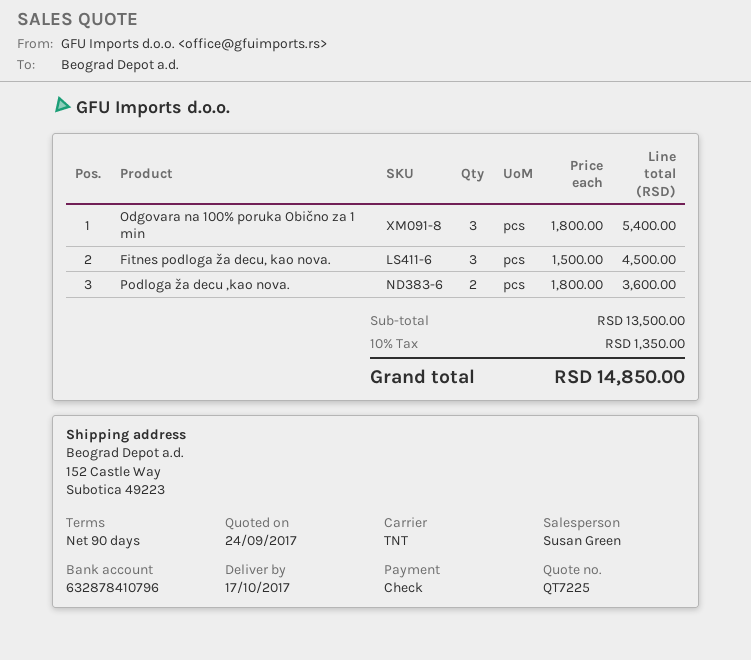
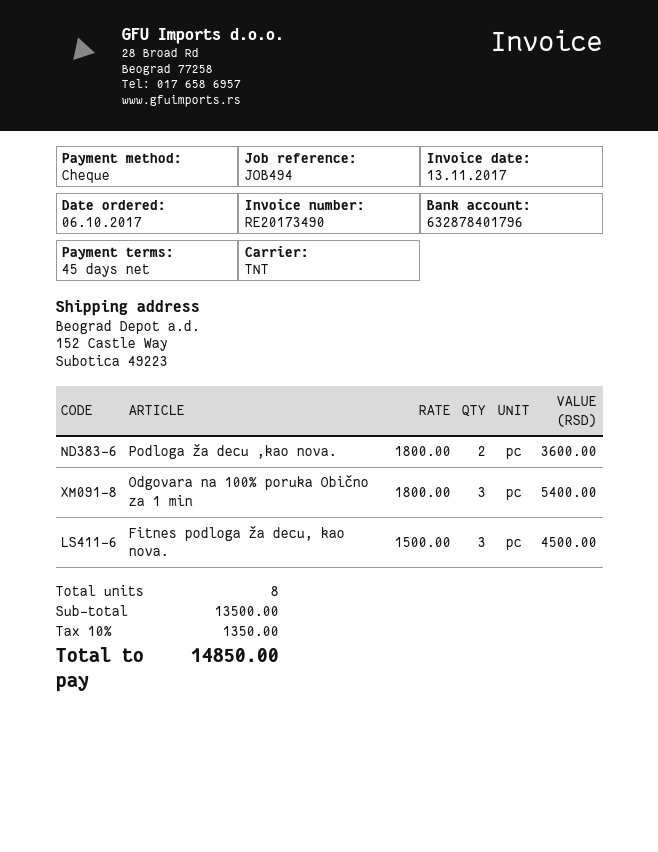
payment terms: 90 days -> 45 days
bank account: 632878410796 -> 632878401796

